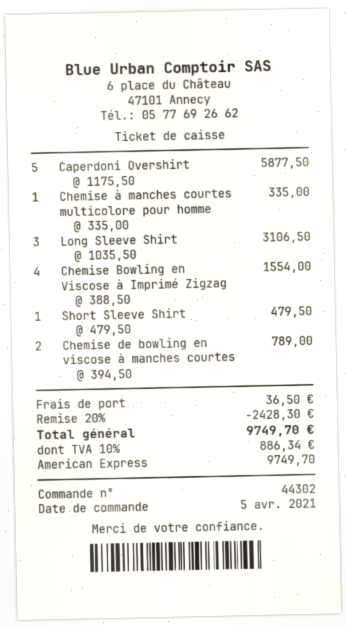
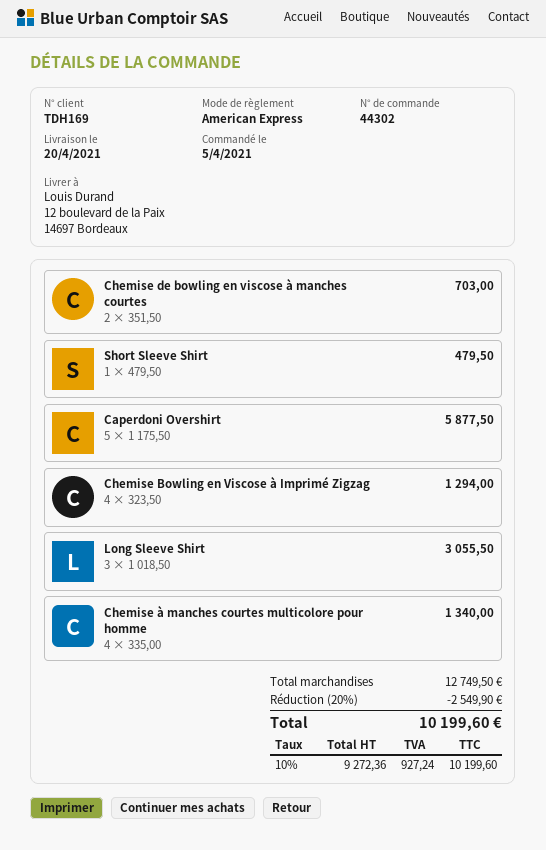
Chemise à manches courtes multicolore pour homme: 1 x 335.00 = 335.00 -> 4 x 335.00 = 1340.00
Long Sleeve Shirt: 3 x 1035.50 = 3106.50 -> 3 x 1018.50 = 3055.50
Chemise Bowling en Viscose à Imprimé Zigzag: 4 x 388.50 = 1554.00 -> 4 x 323.50 = 1294.00
Chemise de bowling en viscose à manches courtes: 2 x 394.50 = 789.00 -> 2 x 351.50 = 703.00
discount: 20% = 2428.30 -> 20% = 2549.90
shipping: 36.50 -> none
tax: 10% = 886.34 -> 10% = 927.24
total: 9749.70 -> 10199.60

